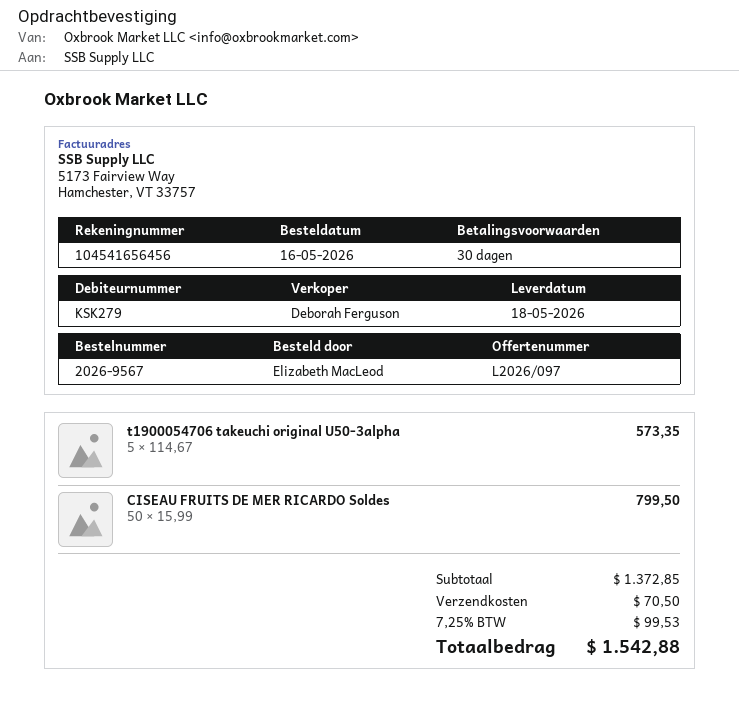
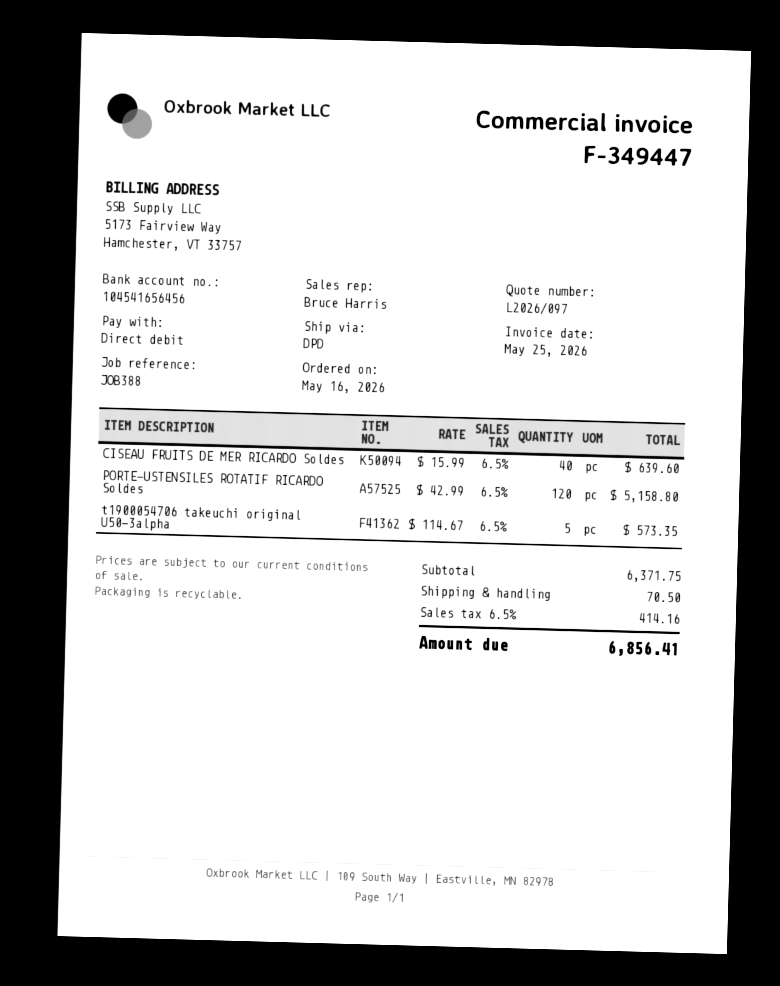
sales rep: Deborah Ferguson -> Bruce Harris
CISEAU FRUITS DE MER RICARDO Soldes: 50 x 15.99 = 799.50 -> 40 x 15.99 = 639.60
PORTE-USTENSILES ROTATIF RICARDO Soldes: none -> 120 x 42.99 = 5158.80
subtotal: 1372.85 -> 6371.75
tax: 7.25% = 99.53 -> 6.5% = 414.16
total: 1542.88 -> 6856.41

